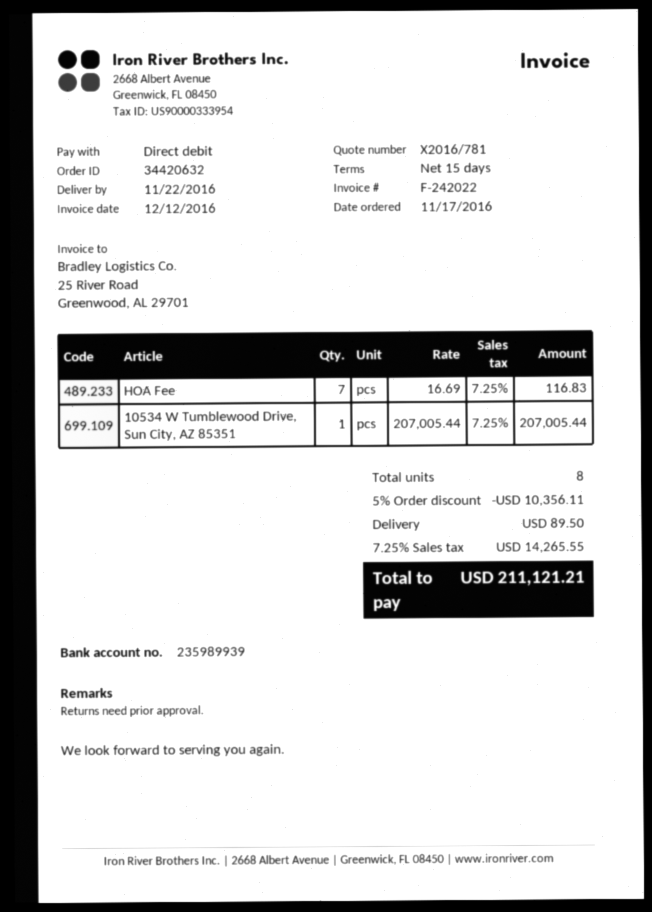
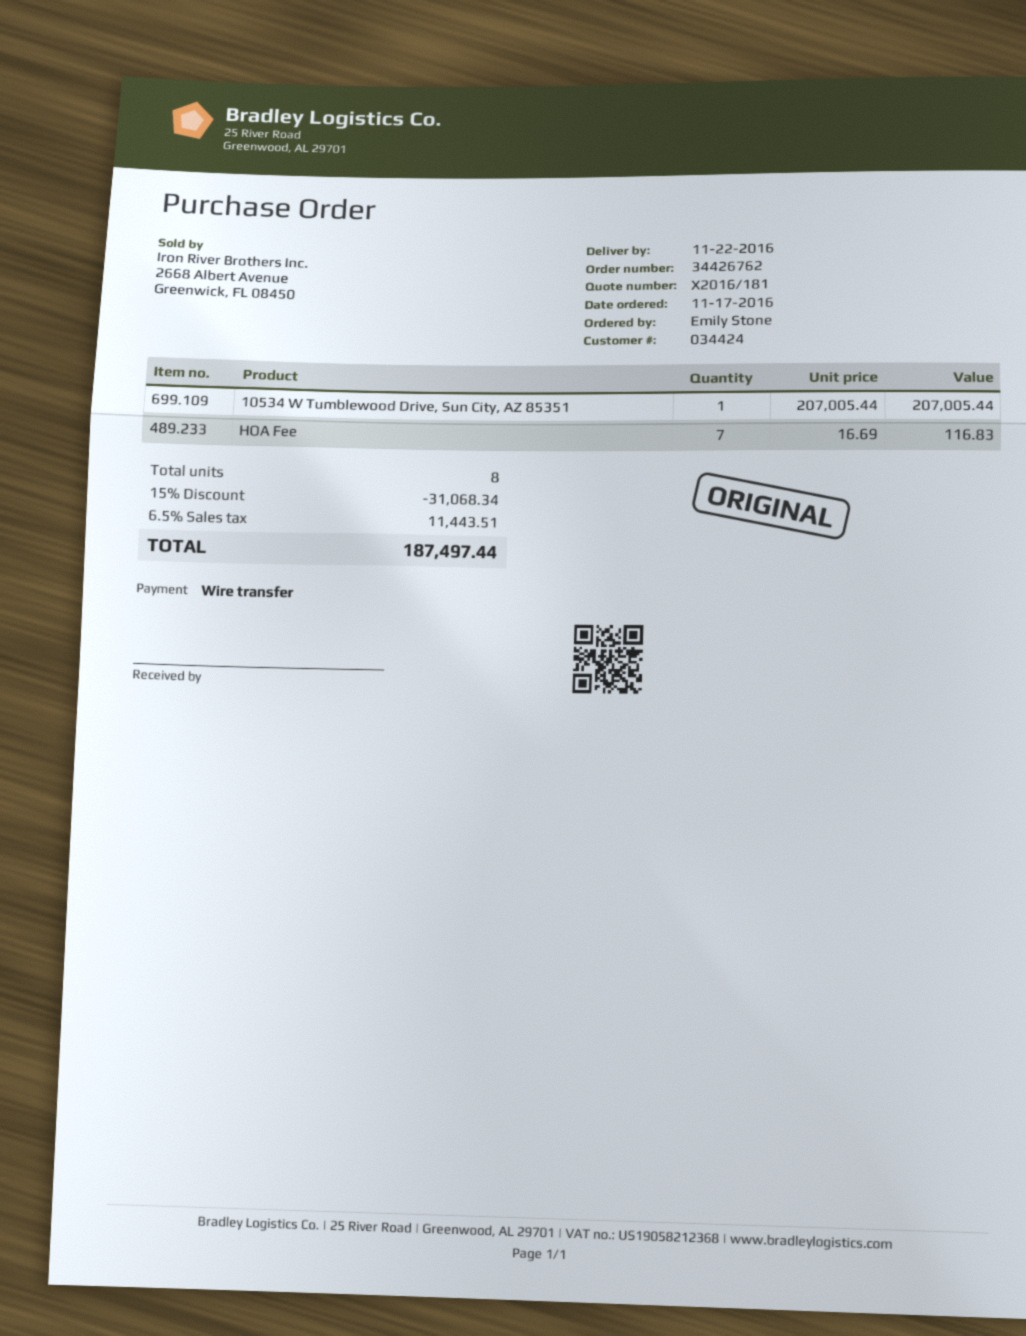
quote number: X2016/781 -> X2016/181
order number: 34420632 -> 34426762
payment method: direct debit -> bank transfer
discount: 5% = 10356.11 -> 15% = 31068.34
shipping: 89.50 -> none
tax: 7.25% = 14265.55 -> 6.5% = 11443.51
total: 211121.21 -> 187497.44

